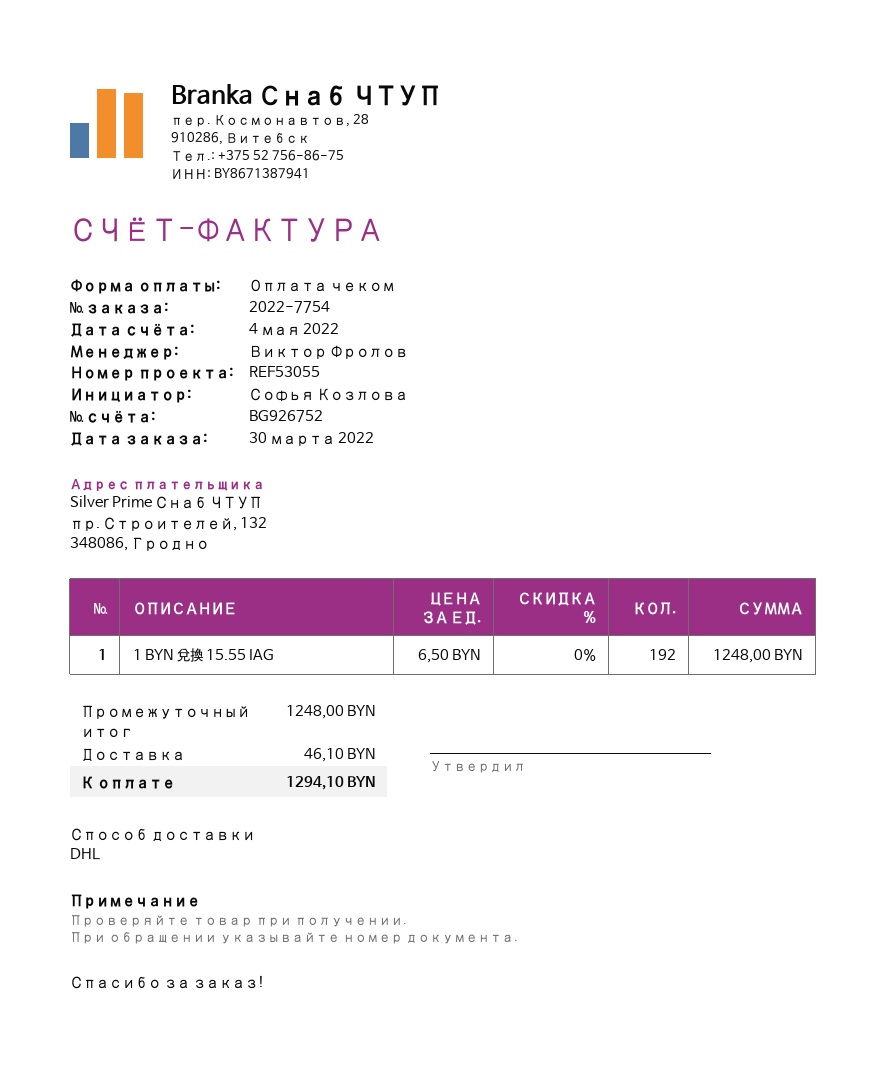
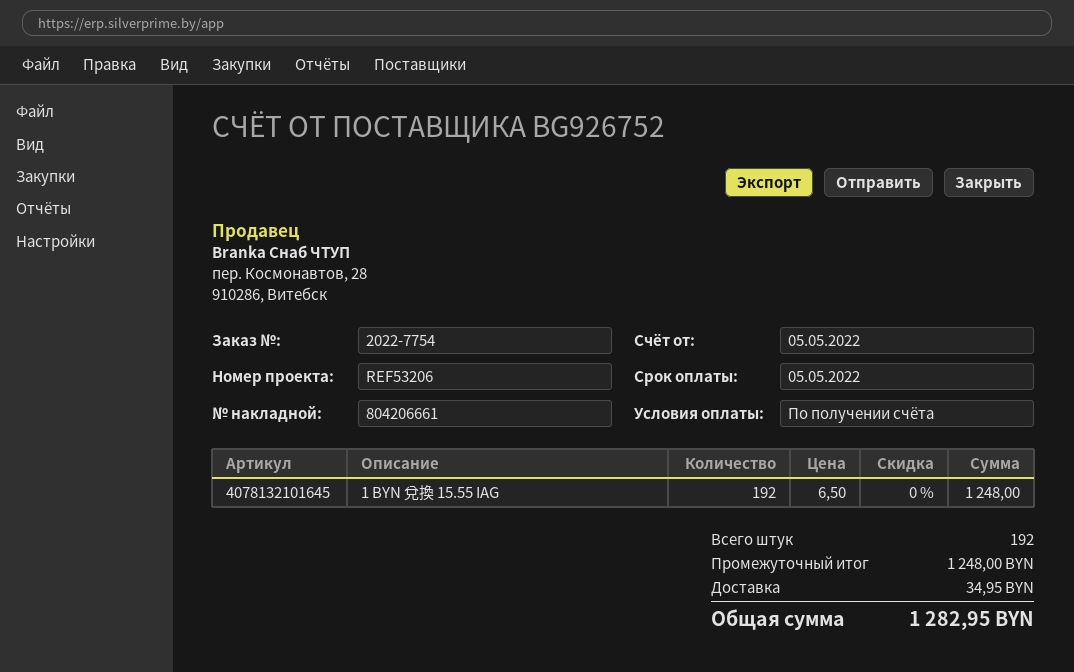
invoice date: 2022-05-04 -> 2022-05-05
reference: REF53055 -> REF53206
shipping: 46.10 -> 34.95
total: 1294.10 -> 1282.95

